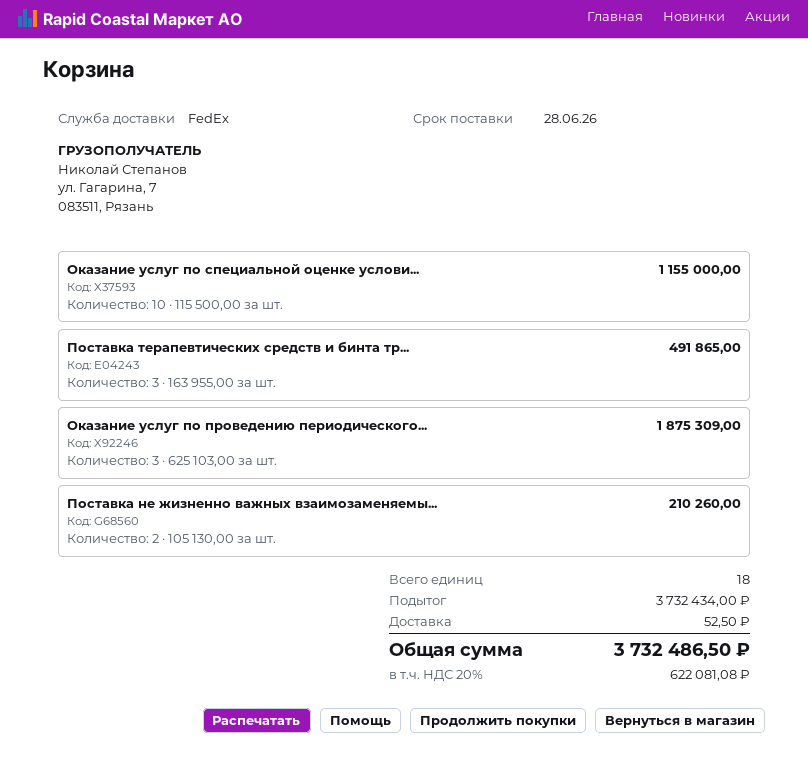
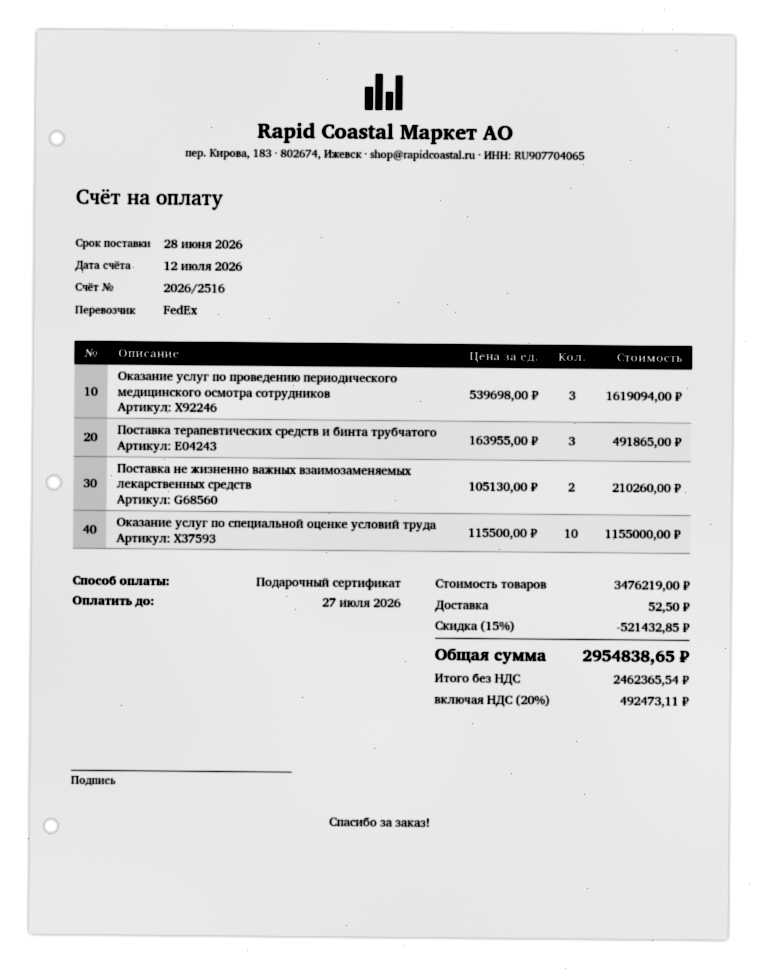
Оказание услуг по проведению периодического...: 3 x 625103.00 = 1875309.00 -> 3 x 539698.00 = 1619094.00
subtotal: 3732434.00 -> 3476219.00
discount: none -> 15% = 521432.85
tax: 20% = 622081.08 -> 20% = 492473.11
total: 3732486.50 -> 2954838.65

